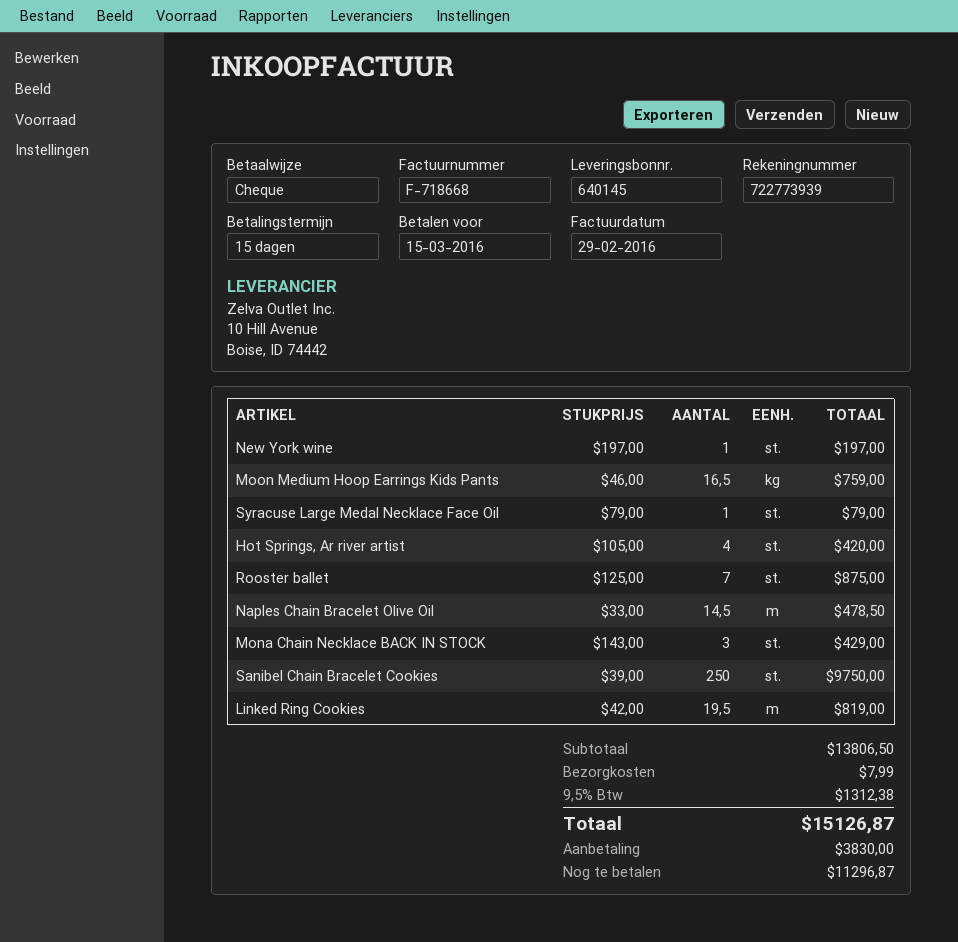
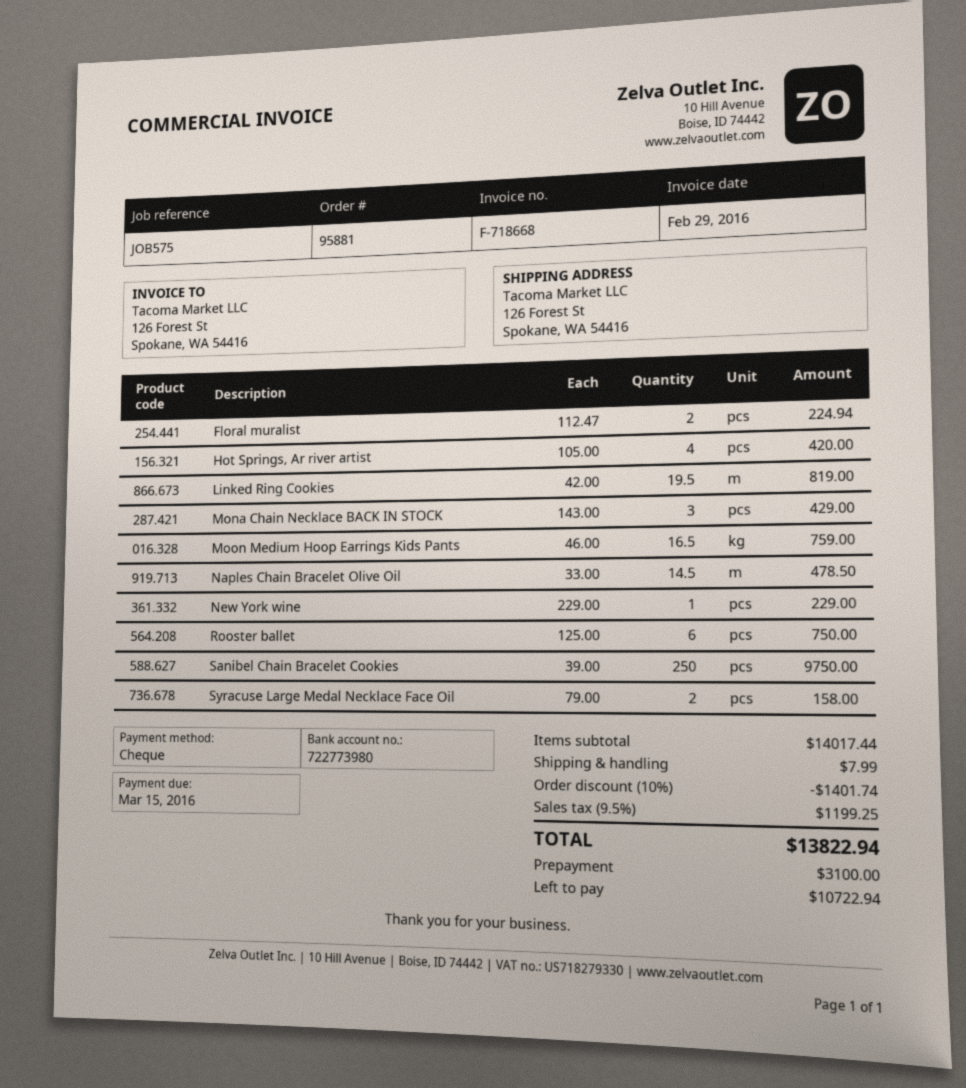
bank account: 722773939 -> 722773980
New York wine: 1 x 197.00 = 197.00 -> 1 x 229.00 = 229.00
Syracuse Large Medal Necklace Face Oil: 1 x 79.00 = 79.00 -> 2 x 79.00 = 158.00
Rooster ballet: 7 x 125.00 = 875.00 -> 6 x 125.00 = 750.00
Floral muralist: none -> 2 x 112.47 = 224.94
subtotal: 13806.50 -> 14017.44
discount: none -> 10% = 1401.74
tax: 9.5% = 1312.38 -> 9.5% = 1199.25
total: 15126.87 -> 13822.94
deposit: 3830.00 -> 3100.00
balance: 11296.87 -> 10722.94

